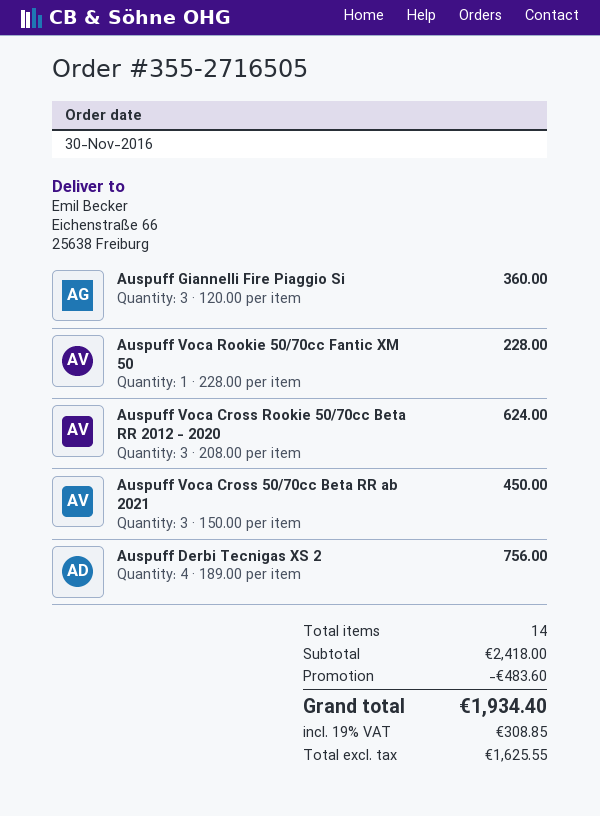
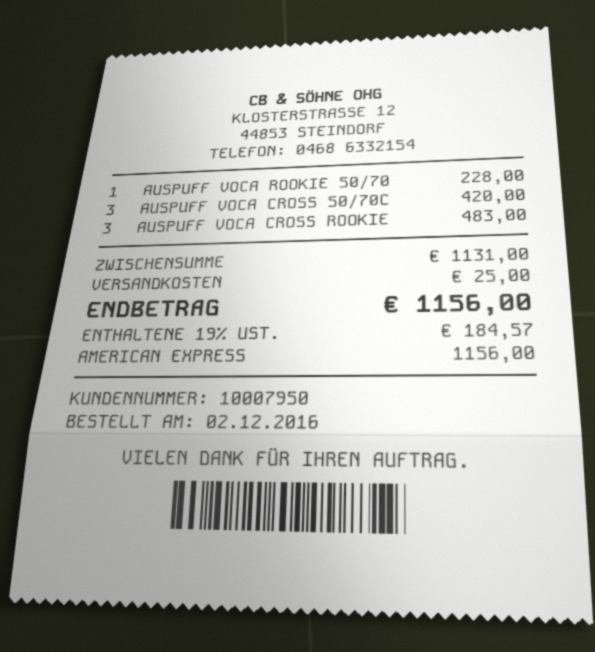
order date: 2016-11-30 -> 2016-12-02
Auspuff Giannelli Fire Piaggio Si: 3 for 360.00 -> none
Auspuff Voca Cross Rookie 50/70cc Beta RR 2012 - 2020: 3 for 624.00 -> 3 for 483.00
Auspuff Voca Cross 50/70cc Beta RR ab 2021: 3 for 450.00 -> 3 for 420.00
Auspuff Derbi Tecnigas XS 2: 4 for 756.00 -> none
subtotal: 2418.00 -> 1131.00
discount: 483.60 -> none
shipping: none -> 25.00
tax: 19% = 308.85 -> 19% = 184.57
total: 1934.40 -> 1156.00

